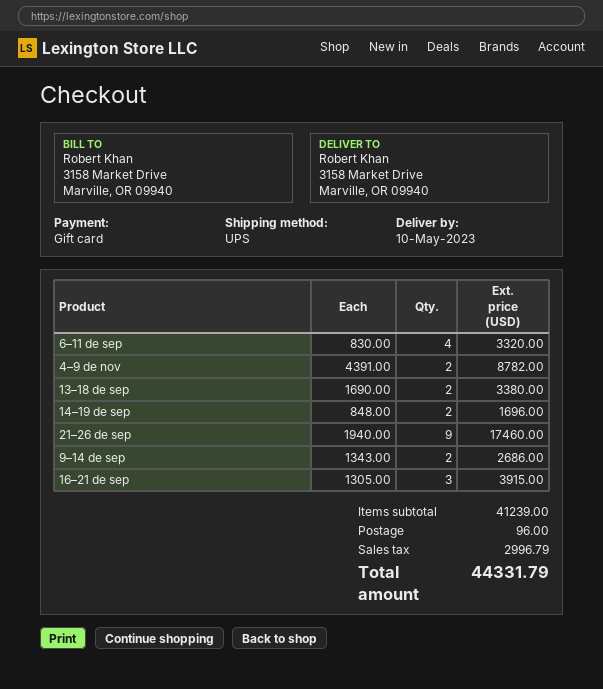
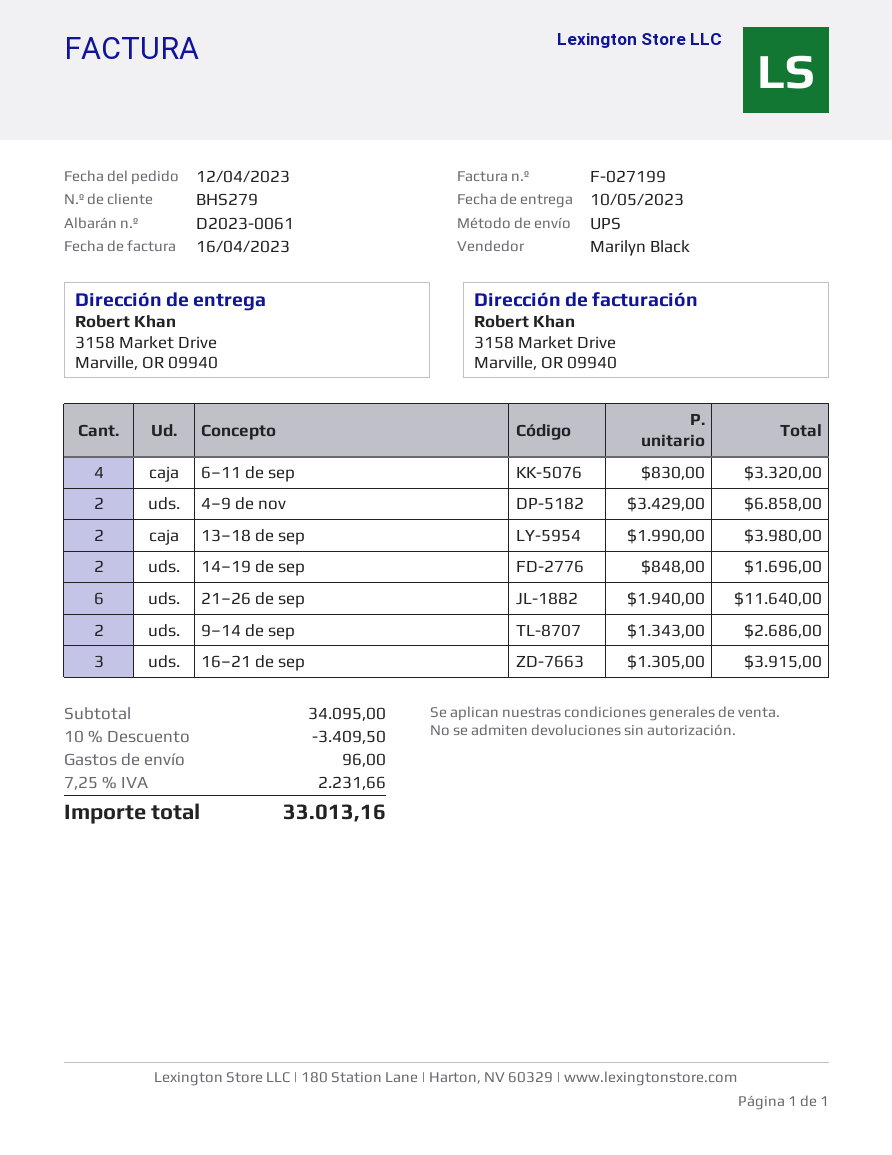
4–9 de nov: 2 x 4391.00 = 8782.00 -> 2 x 3429.00 = 6858.00
13–18 de sep: 2 x 1690.00 = 3380.00 -> 2 x 1990.00 = 3980.00
21–26 de sep: 9 x 1940.00 = 17460.00 -> 6 x 1940.00 = 11640.00
subtotal: 41239.00 -> 34095.00
discount: none -> 10% = 3409.50
tax: 2996.79 -> 2231.66
total: 44331.79 -> 33013.16

